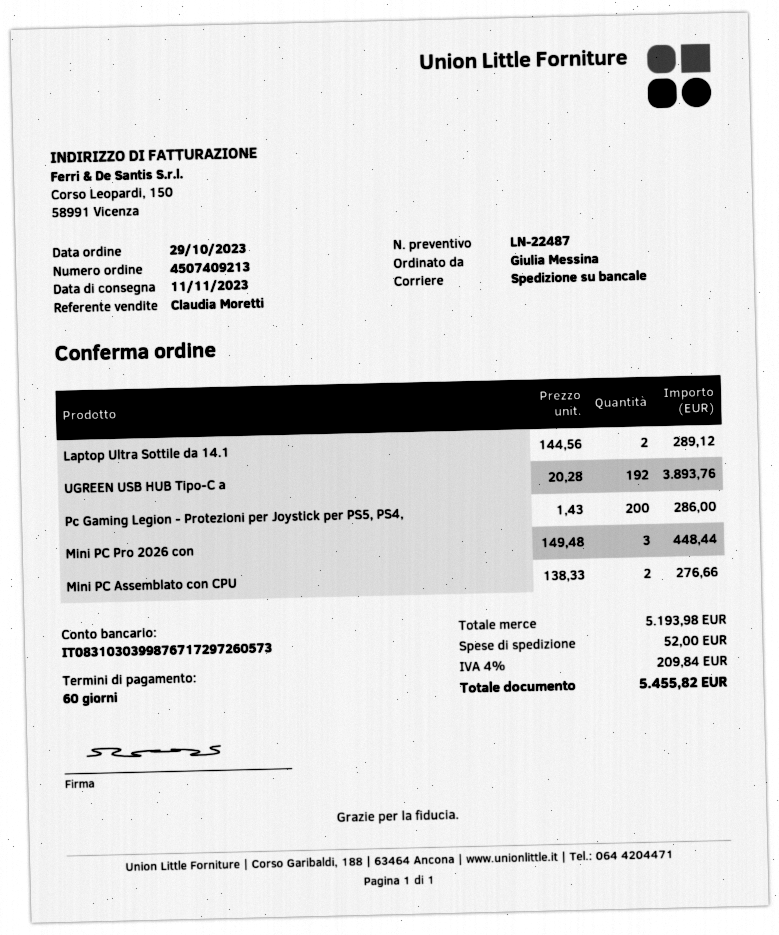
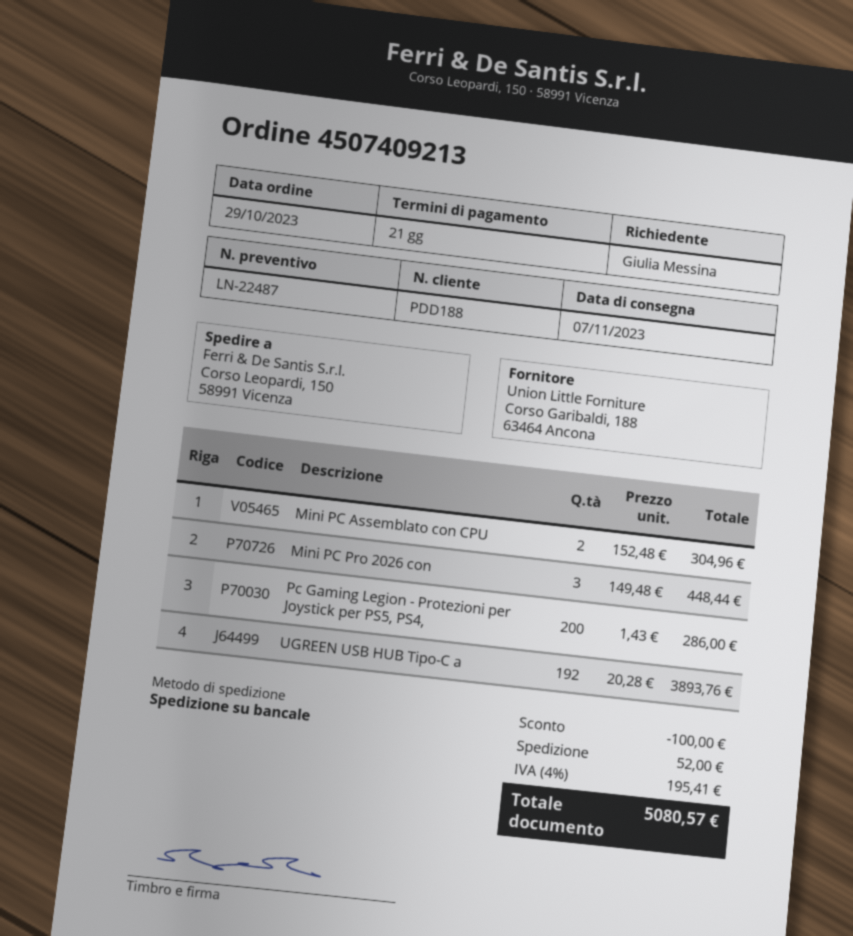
delivery date: 2023-11-11 -> 2023-11-07
payment terms: 60 days -> 21 days
Laptop Ultra Sottile da 14.1: 2 x 144.56 = 289.12 -> none
Mini PC Assemblato con CPU: 2 x 138.33 = 276.66 -> 2 x 152.48 = 304.96
discount: none -> 100.00
tax: 4% = 209.84 -> 4% = 195.41
total: 5455.82 -> 5080.57

